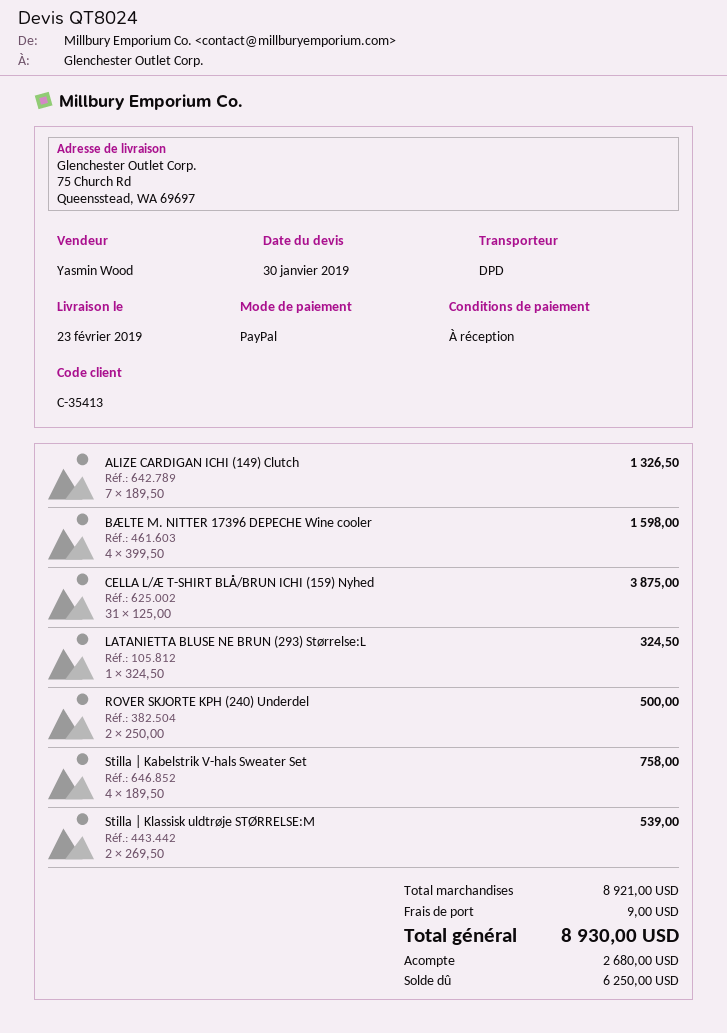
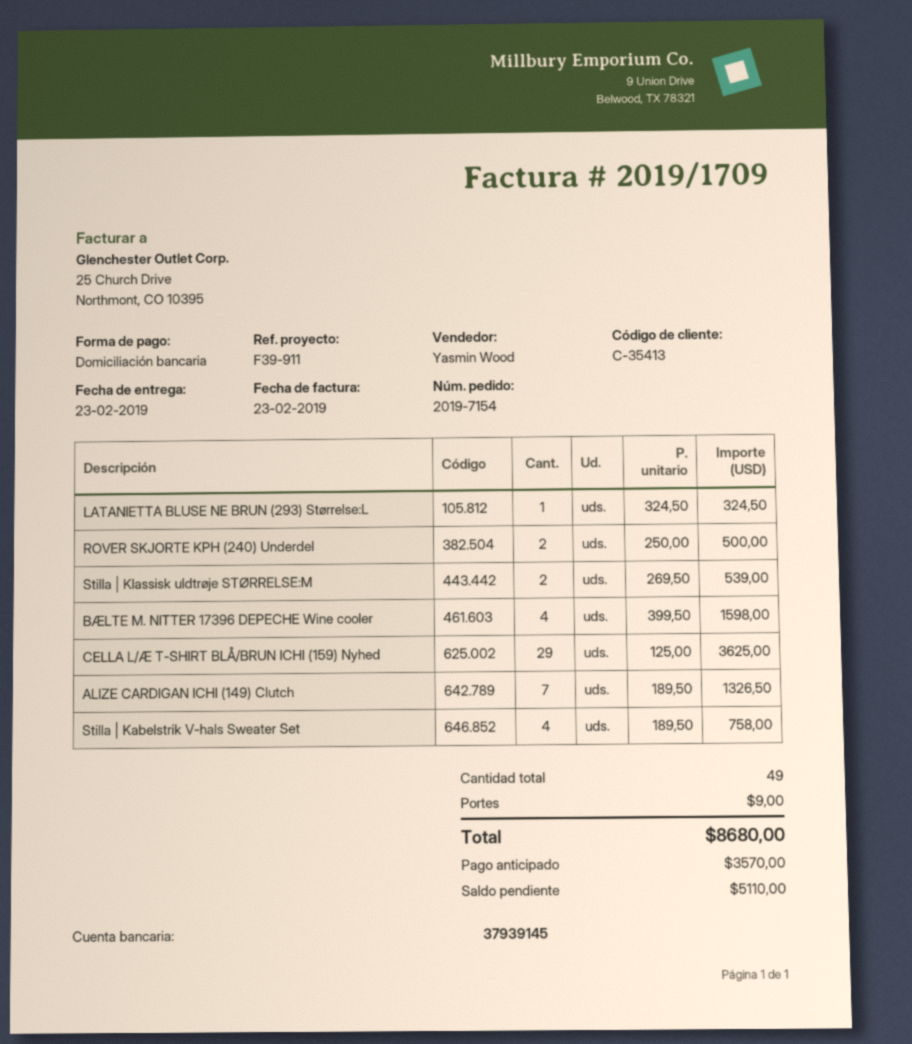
payment method: PayPal -> direct debit
CELLA L/Æ T-SHIRT BLÅ/BRUN ICHI (159) Nyhed: 31 x 125.00 = 3875.00 -> 29 x 125.00 = 3625.00
total: 8930.00 -> 8680.00
deposit: 2680.00 -> 3570.00
balance: 6250.00 -> 5110.00

